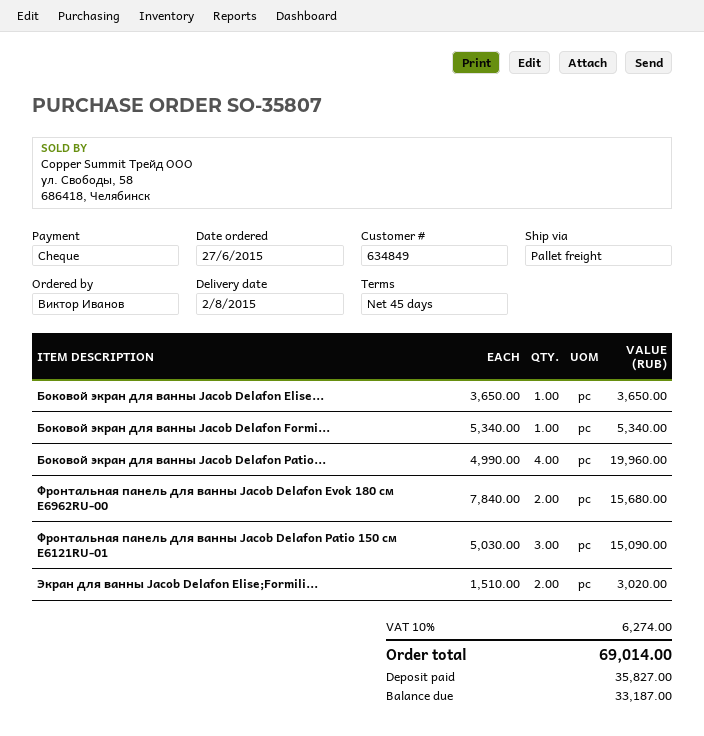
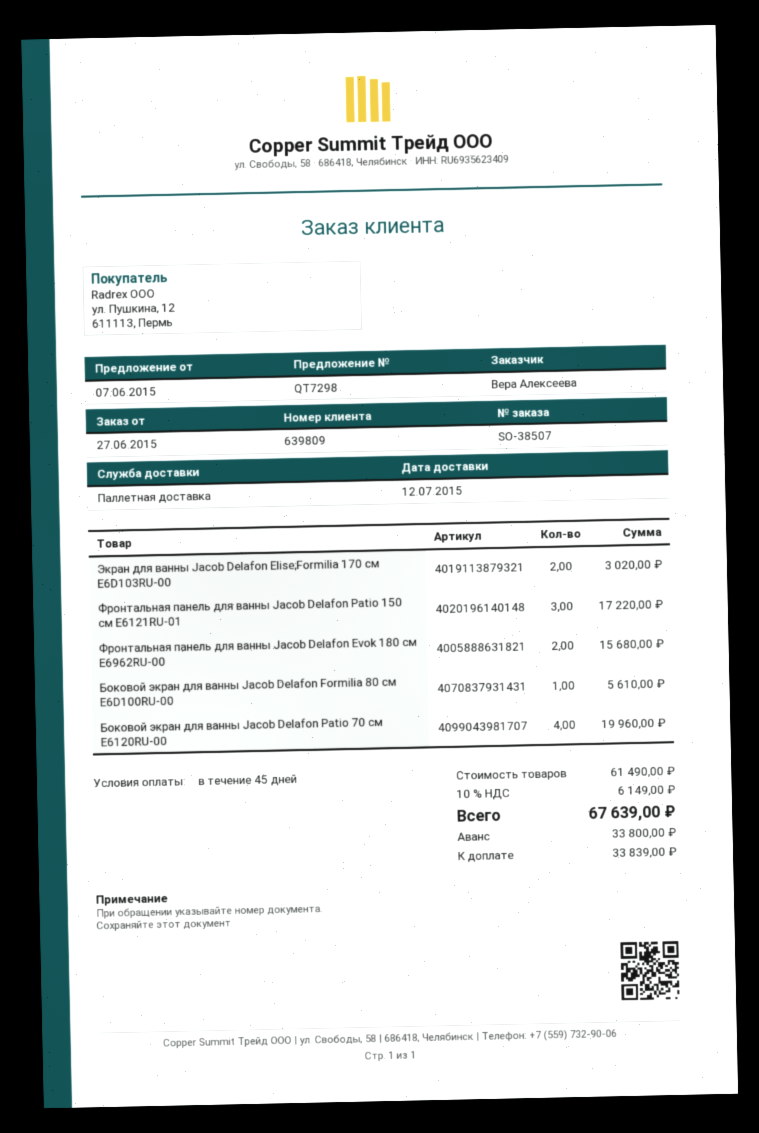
order number: SO-35807 -> SO-38507
delivery date: 2015-08-02 -> 2015-07-12
customer number: 634849 -> 639809
ordered by: Виктор Иванов -> Вера Алексеева
Боковой экран для ванны Jacob Delafon Elise...: 1 for 3650.00 -> none
Боковой экран для ванны Jacob Delafon Formi...: 1 for 5340.00 -> 1 for 5610.00
Фронтальная панель для ванны Jacob Delafon Patio 150 см E6121RU-01: 3 for 15090.00 -> 3 for 17220.00
tax: 10% = 6274.00 -> 10% = 6149.00
total: 69014.00 -> 67639.00
deposit: 35827.00 -> 33800.00
balance: 33187.00 -> 33839.00

